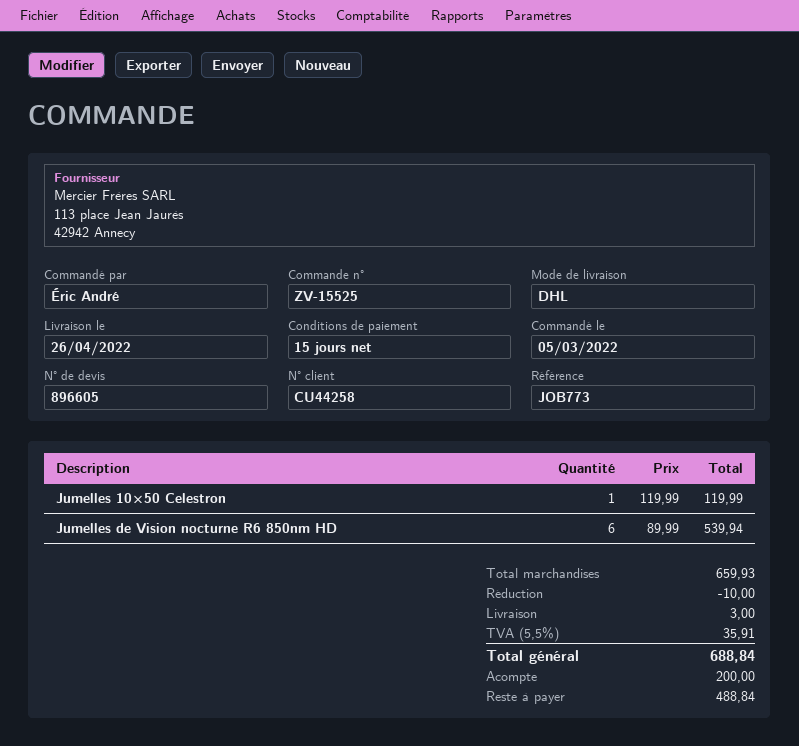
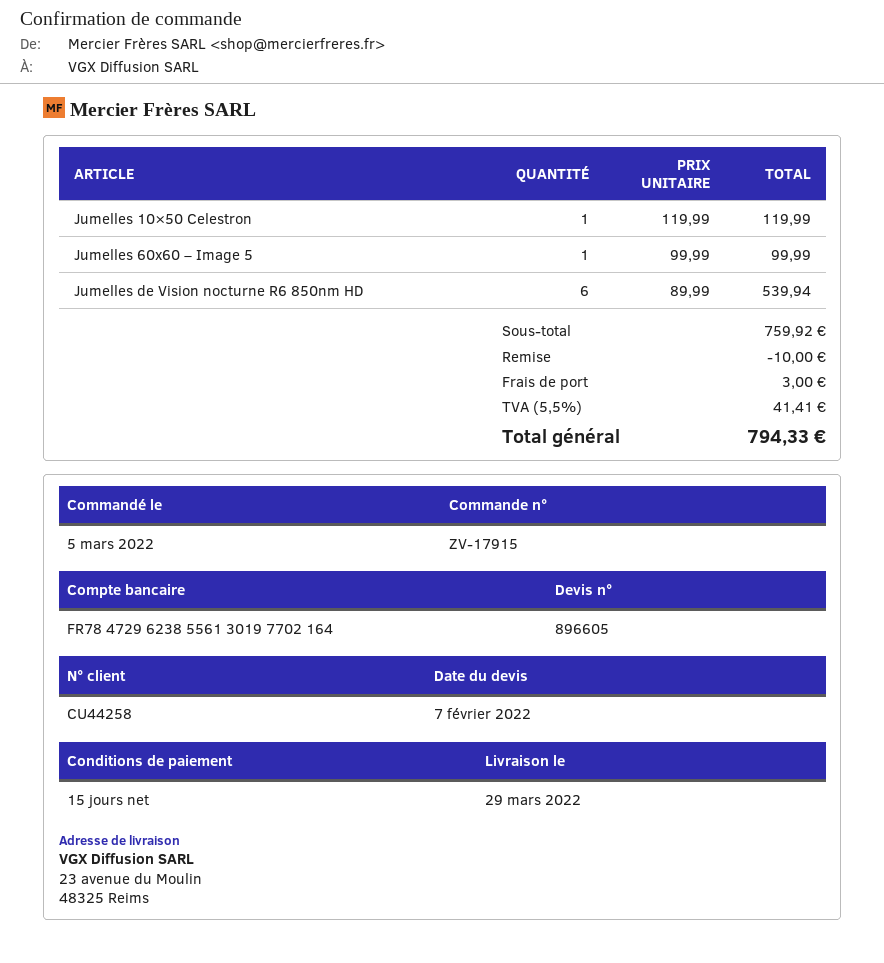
order number: ZV-15525 -> ZV-17915
delivery date: 2022-04-26 -> 2022-03-29
Jumelles 60x60 – Image 5: none -> 1 x 99.99 = 99.99
subtotal: 659.93 -> 759.92
tax: 5.5% = 35.91 -> 5.5% = 41.41
total: 688.84 -> 794.33

